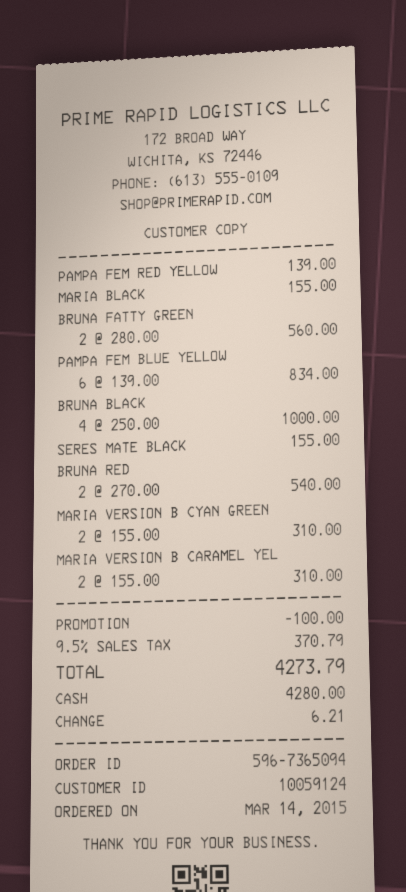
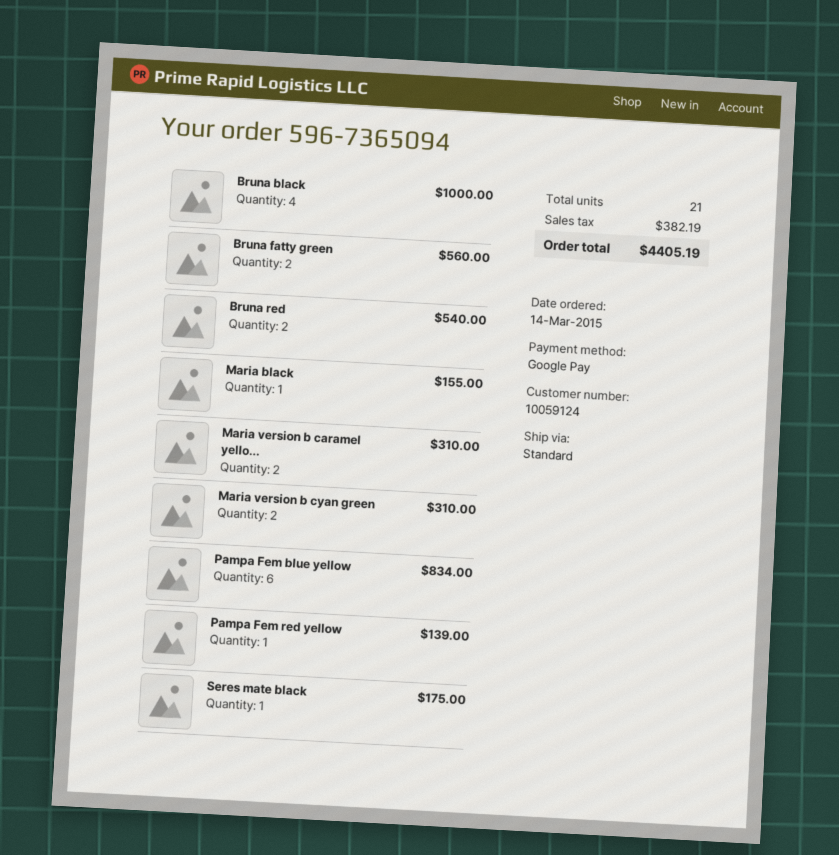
payment method: cash -> Google Pay
SERES MATE BLACK: 1 for 155.00 -> 1 for 175.00
discount: 100.00 -> none
tax: 370.79 -> 382.19
total: 4273.79 -> 4405.19

